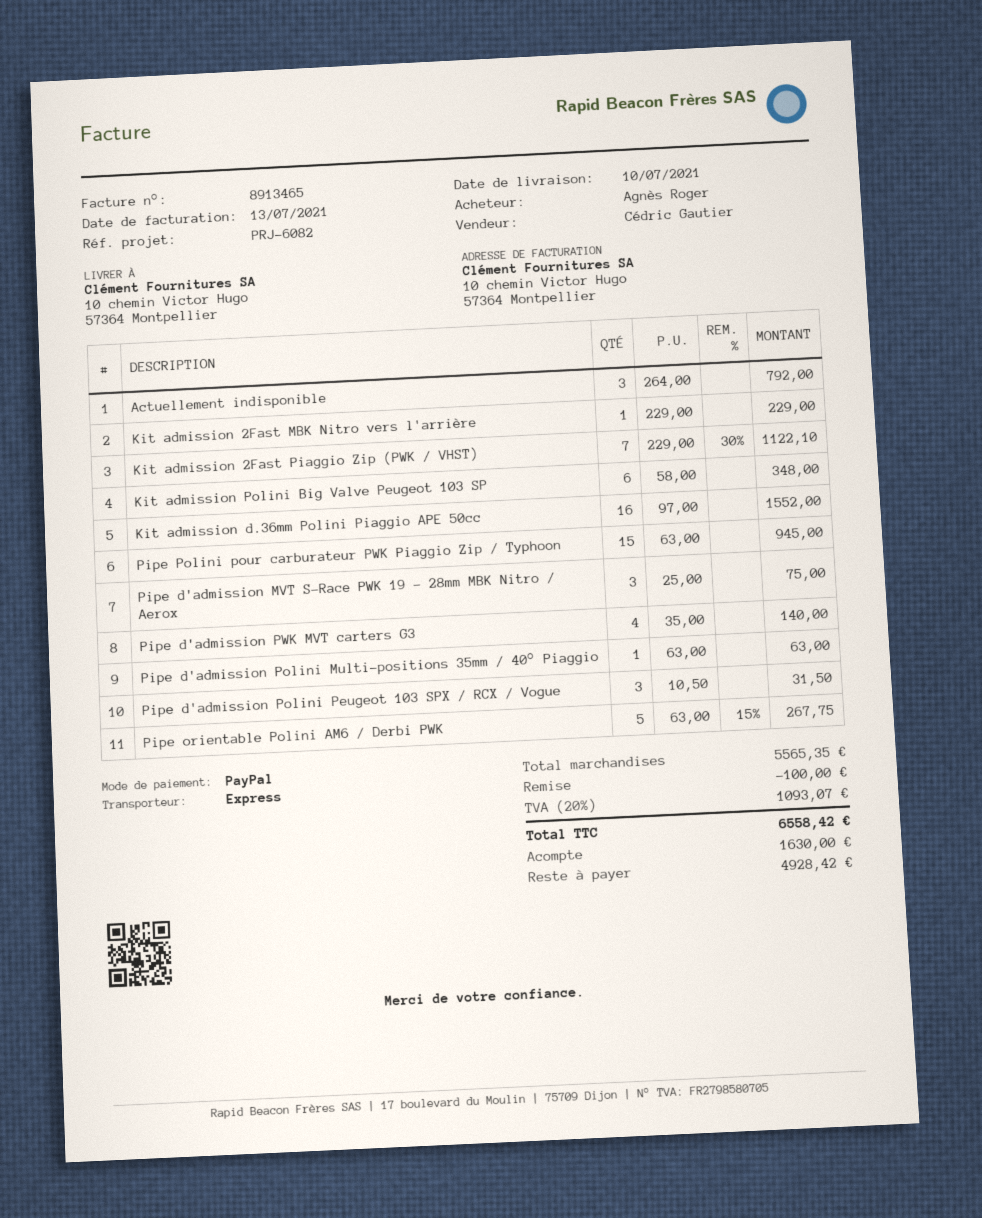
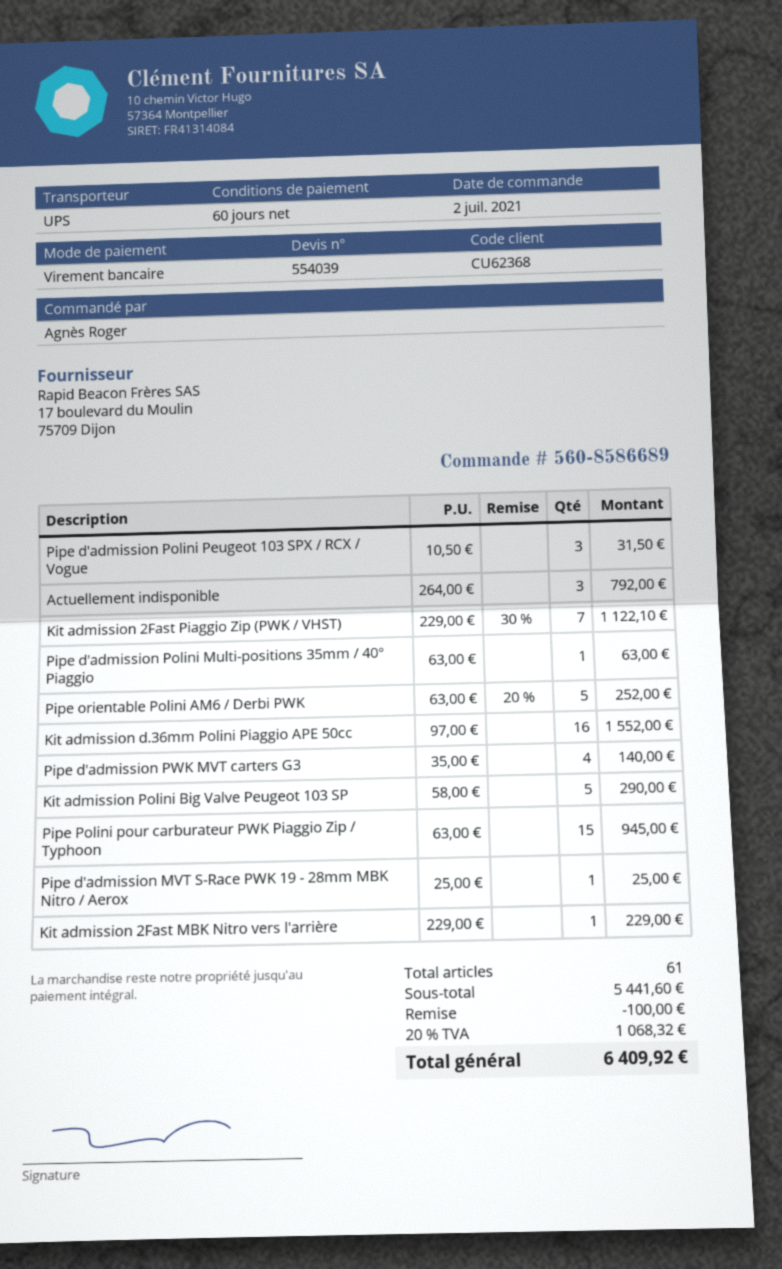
payment method: PayPal -> bank transfer
shipping method: express -> UPS
Kit admission Polini Big Valve Peugeot 103 SP: 6 x 58.00 = 348.00 -> 5 x 58.00 = 290.00
Pipe d'admission MVT S-Race PWK 19 - 28mm MBK Nitro / Aerox: 3 x 25.00 = 75.00 -> 1 x 25.00 = 25.00
Pipe orientable Polini AM6 / Derbi PWK: 5 x 63.00 - 15% = 267.75 -> 5 x 63.00 - 20% = 252.00
subtotal: 5565.35 -> 5441.60
tax: 20% = 1093.07 -> 20% = 1068.32
total: 6558.42 -> 6409.92

